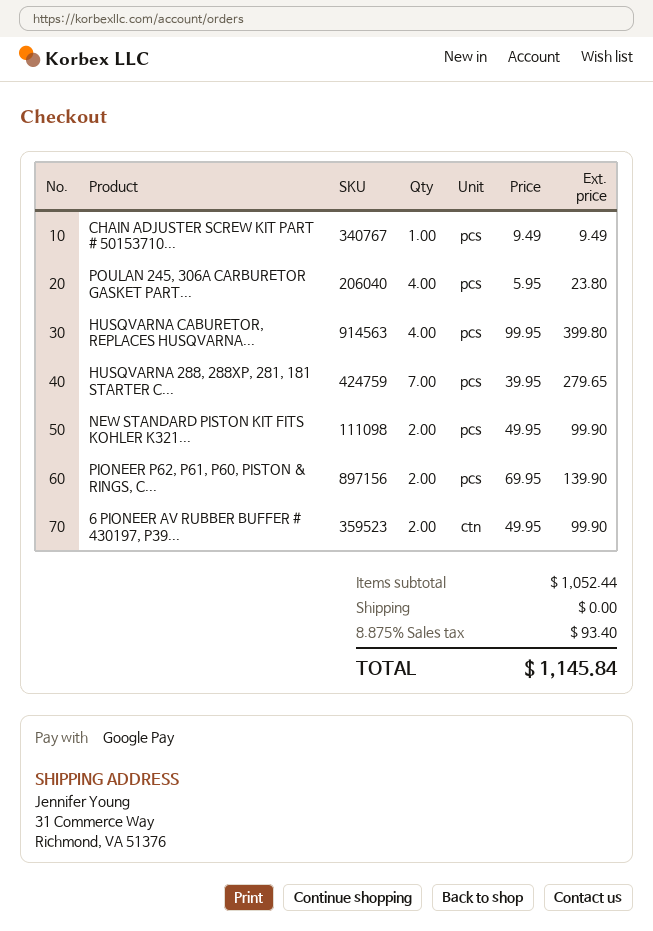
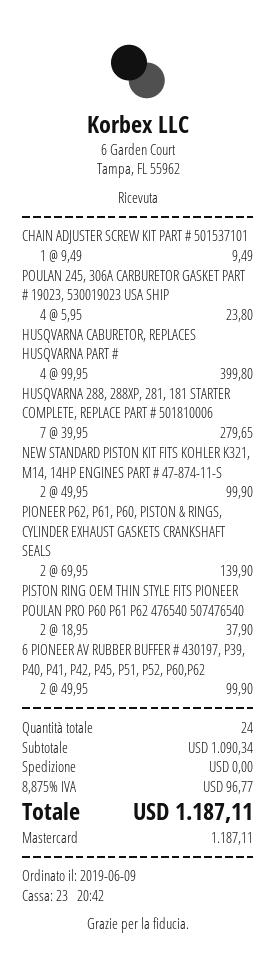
payment method: Google Pay -> Mastercard
PISTON RING OEM THIN STYLE FITS PIONEER POULAN PRO P60 P61 P62 476540 507476540: none -> 2 x 18.95 = 37.90
subtotal: 1052.44 -> 1090.34
tax: 8.875% = 93.40 -> 8.875% = 96.77
total: 1145.84 -> 1187.11

